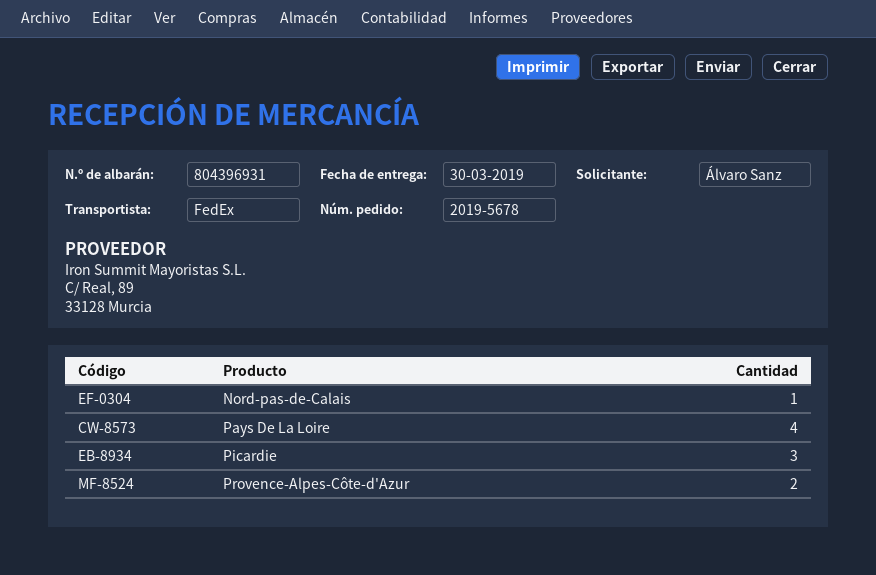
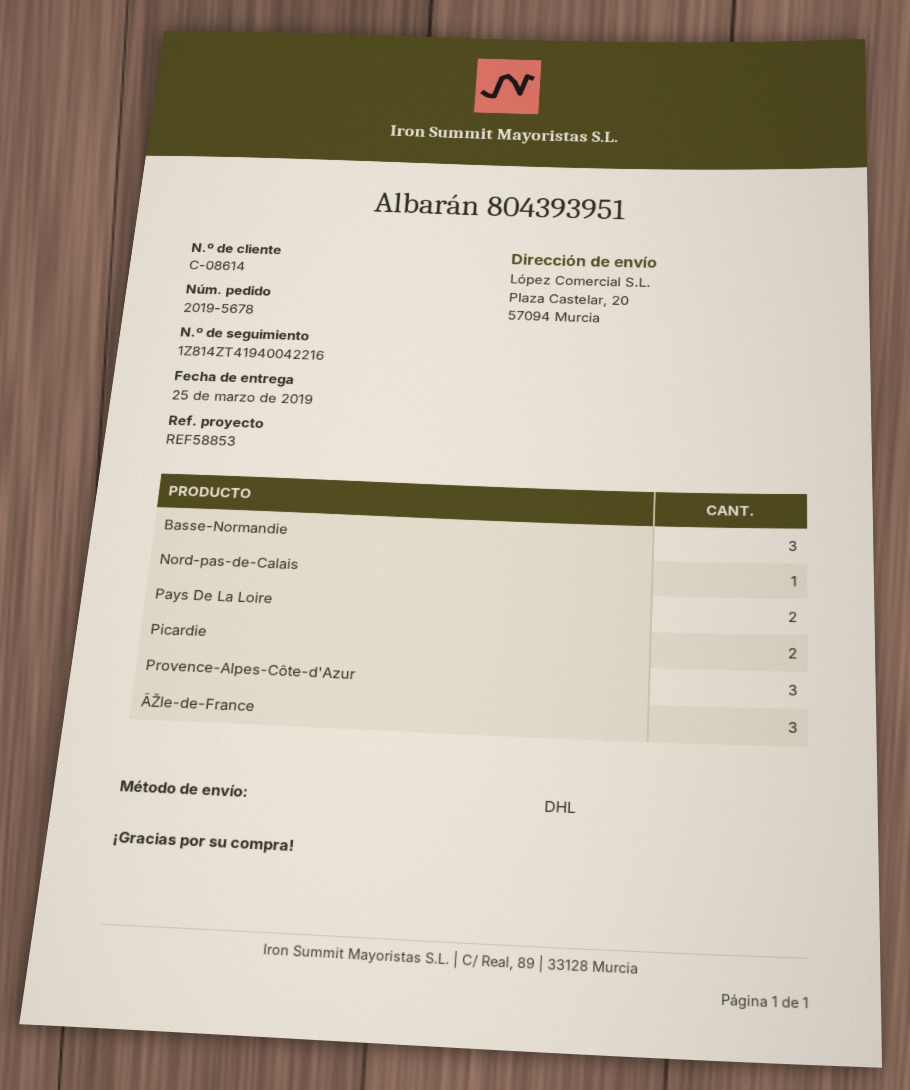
delivery note number: 804396931 -> 804393951
delivery date: 2019-03-30 -> 2019-03-25
shipping method: FedEx -> DHL
Pays De La Loire: 4 -> 2
Picardie: 3 -> 2
Provence-Alpes-Côte-d'Azur: 2 -> 3
Basse-Normandie: none -> 3
ÃŽle-de-France: none -> 3

